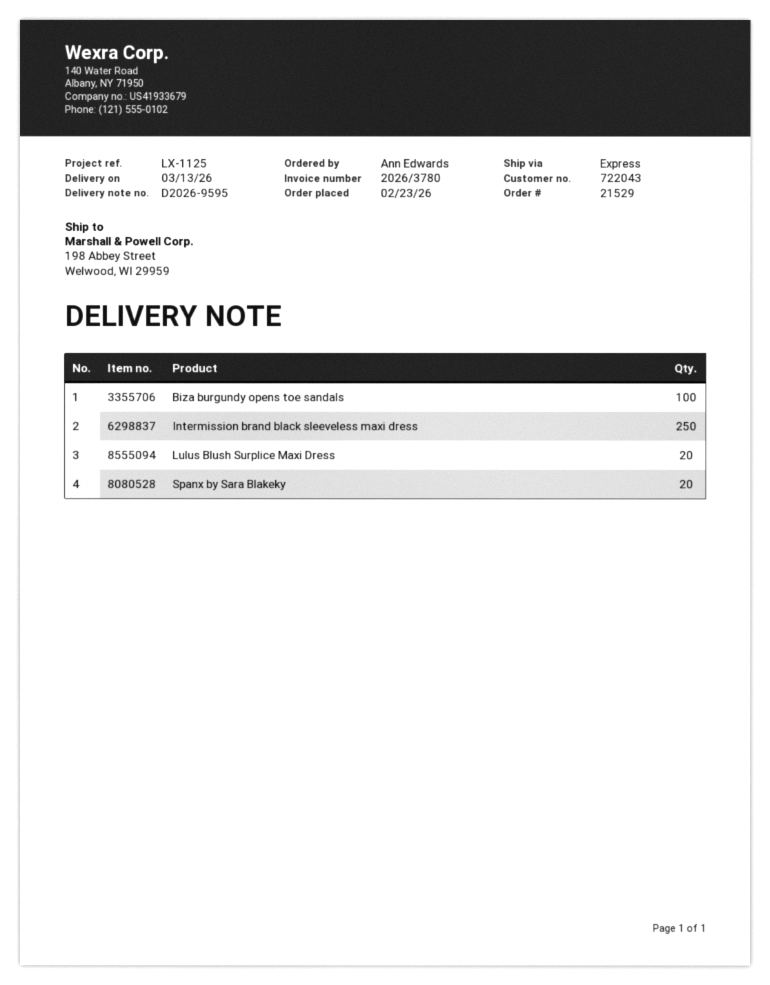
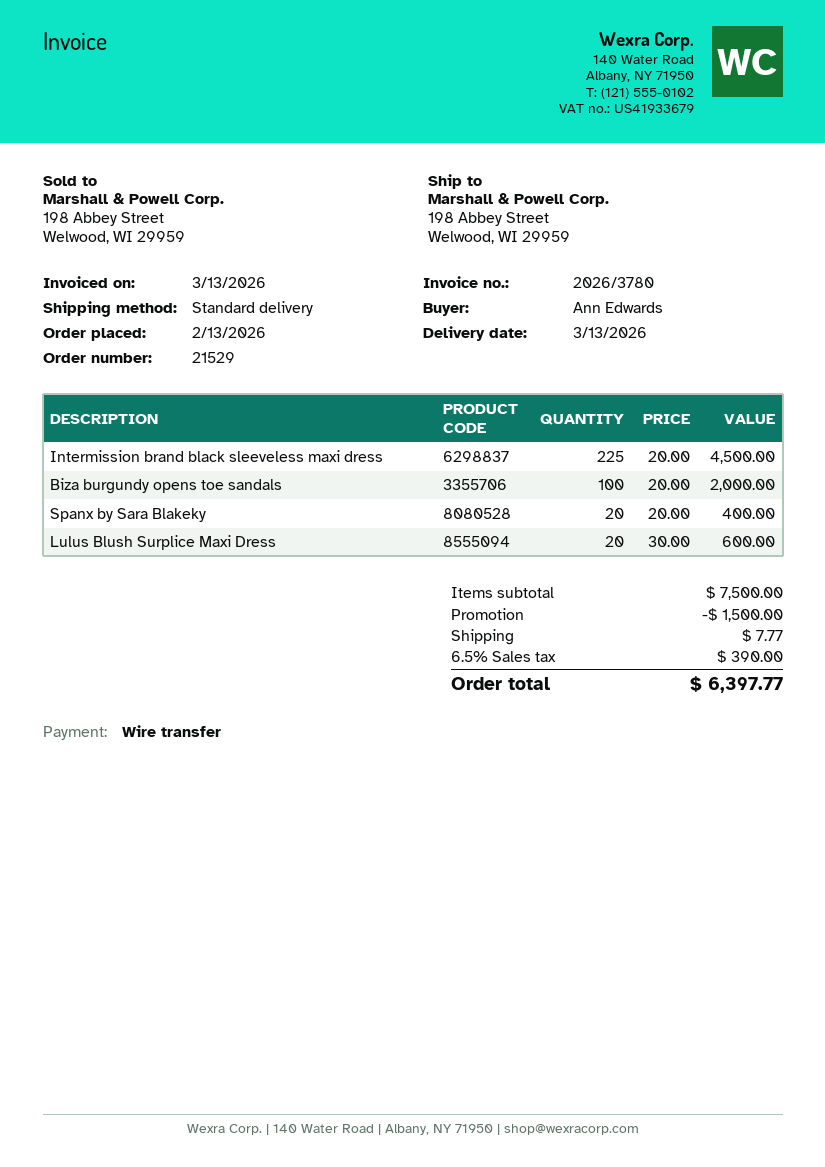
order date: 2026-02-23 -> 2026-02-13
shipping method: express -> standard
Intermission brand black sleeveless maxi dress: 250 -> 225

